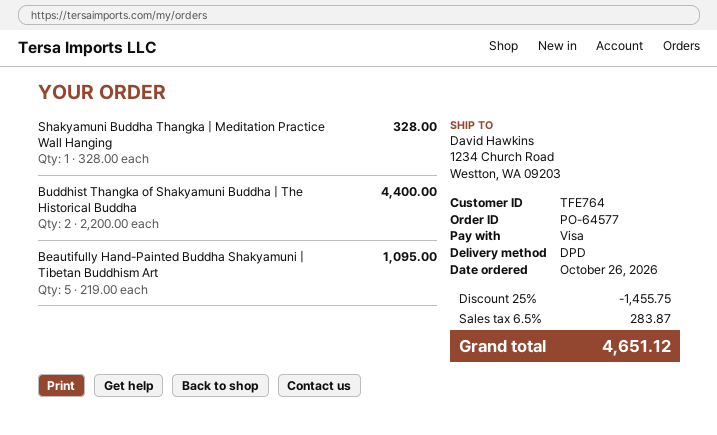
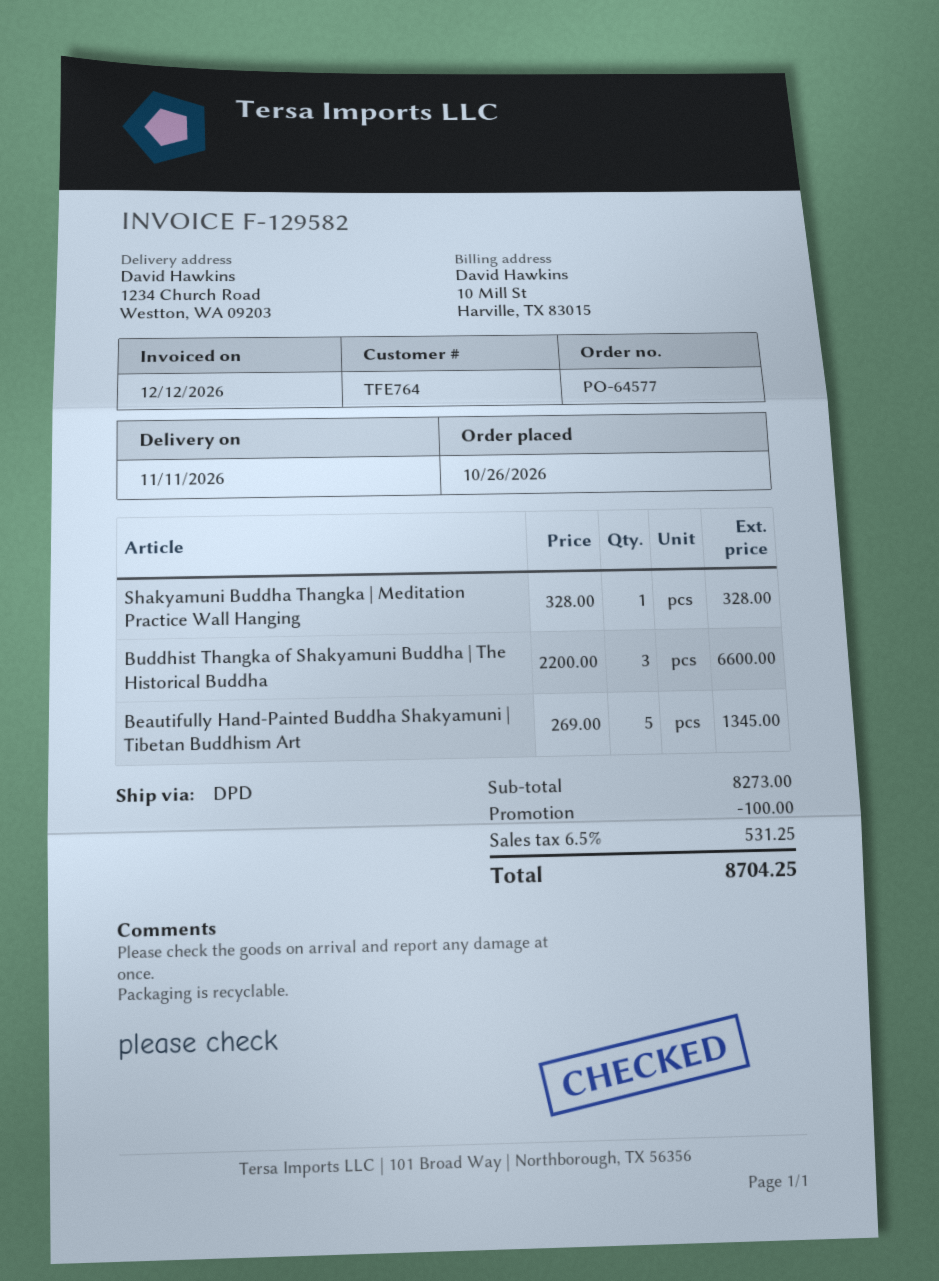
Buddhist Thangka of Shakyamuni Buddha | The Historical Buddha: 2 x 2200.00 = 4400.00 -> 3 x 2200.00 = 6600.00
Beautifully Hand-Painted Buddha Shakyamuni | Tibetan Buddhism Art: 5 x 219.00 = 1095.00 -> 5 x 269.00 = 1345.00
discount: 1455.75 -> 100.00
tax: 6.5% = 283.87 -> 6.5% = 531.25
total: 4651.12 -> 8704.25

